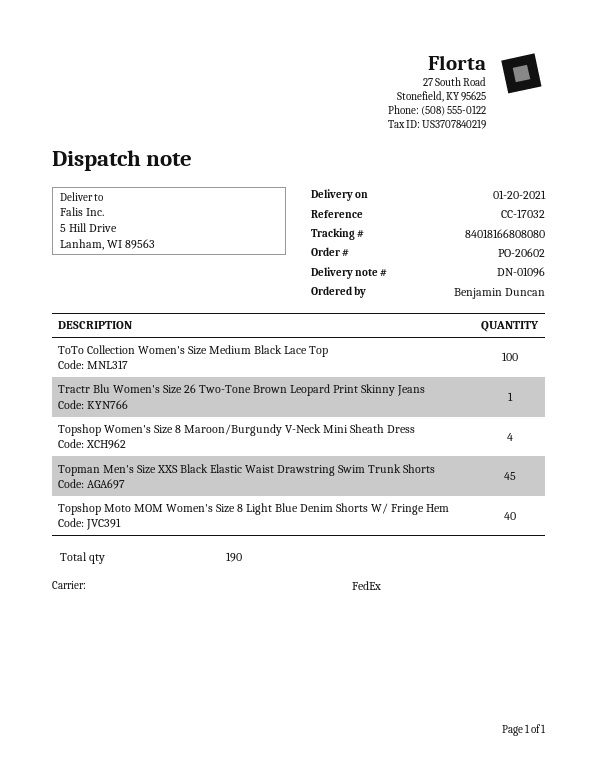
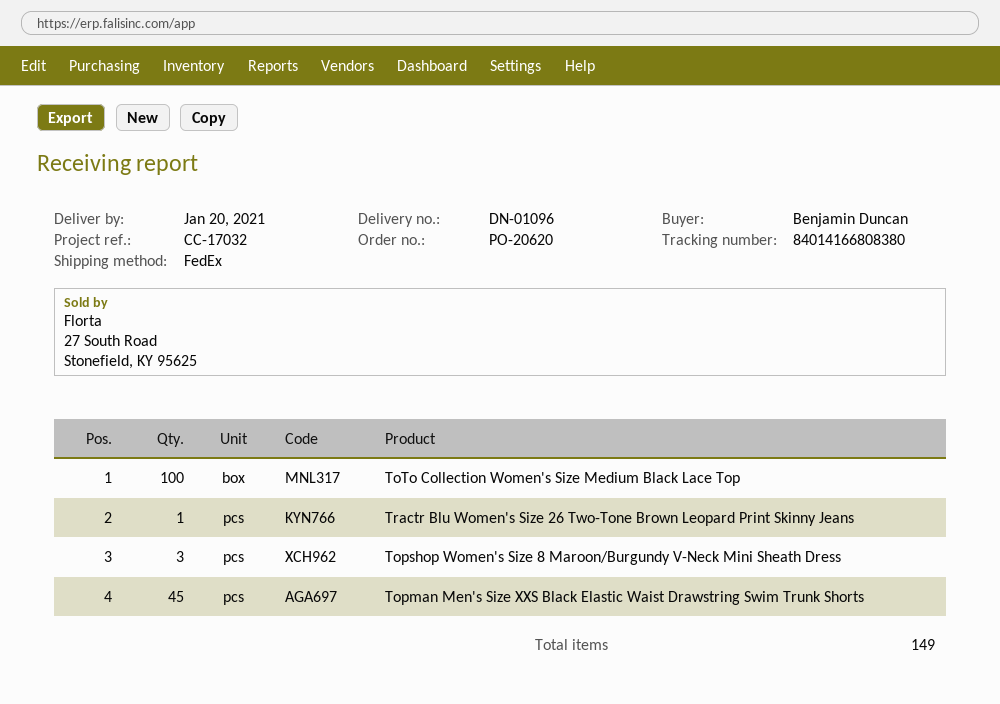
order number: PO-20602 -> PO-20620
tracking number: 84018166808080 -> 84014166808380
Topshop Women's Size 8 Maroon/Burgundy V-Neck Mini Sheath Dress: 4 -> 3
Topshop Moto MOM Women's Size 8 Light Blue Denim Shorts W/ Fringe Hem: 40 -> none
total quantity: 190 -> 149

